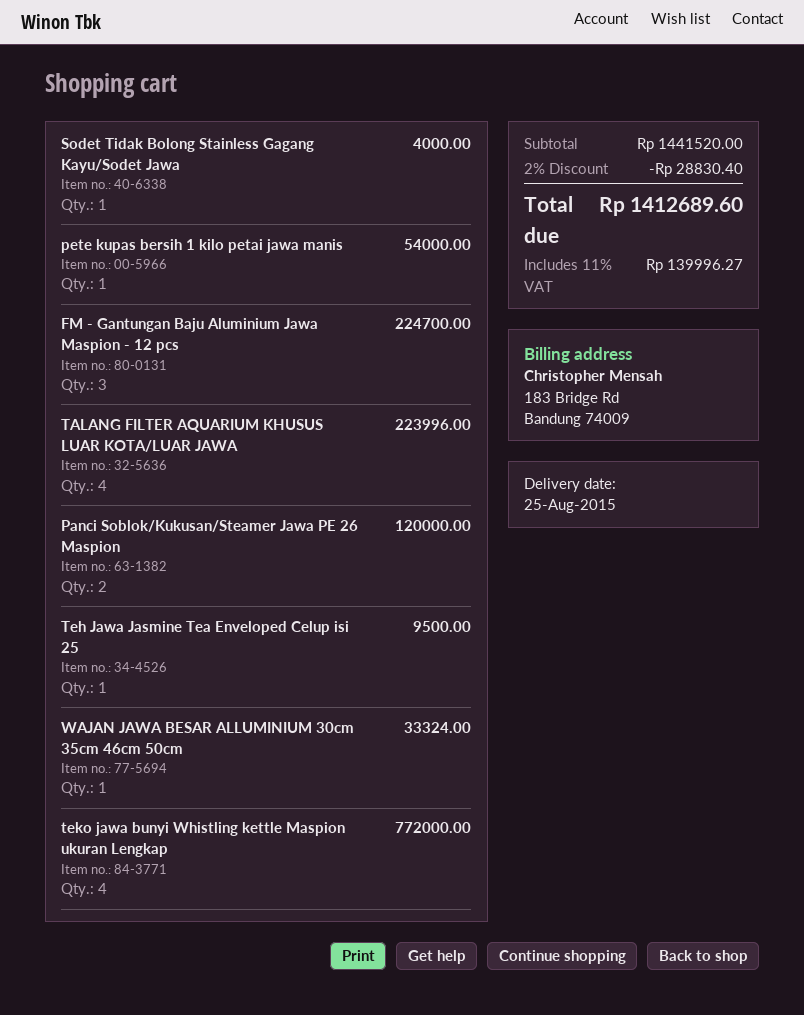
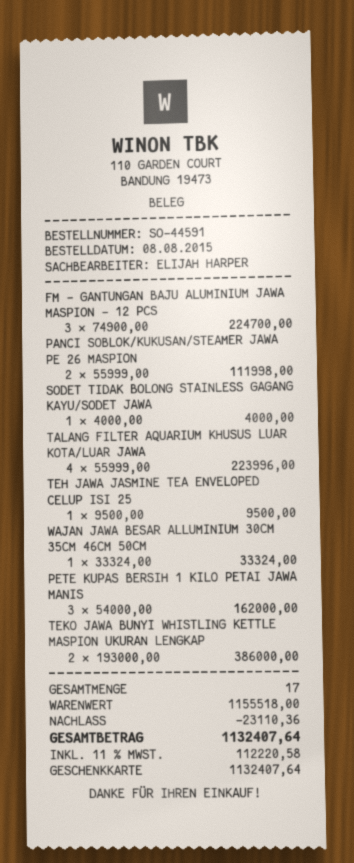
pete kupas bersih 1 kilo petai jawa manis: 1 for 54000.00 -> 3 for 162000.00
Panci Soblok/Kukusan/Steamer Jawa PE 26 Maspion: 2 for 120000.00 -> 2 for 111998.00
teko jawa bunyi Whistling kettle Maspion ukuran Lengkap: 4 for 772000.00 -> 2 for 386000.00
subtotal: 1441520.00 -> 1155518.00
discount: 28830.40 -> 23110.36
tax: 11% = 139996.27 -> 11% = 112220.58
total: 1412689.60 -> 1132407.64

